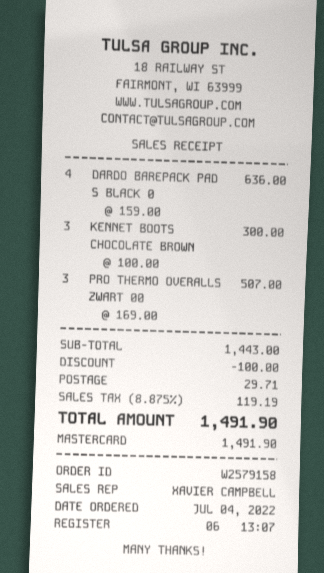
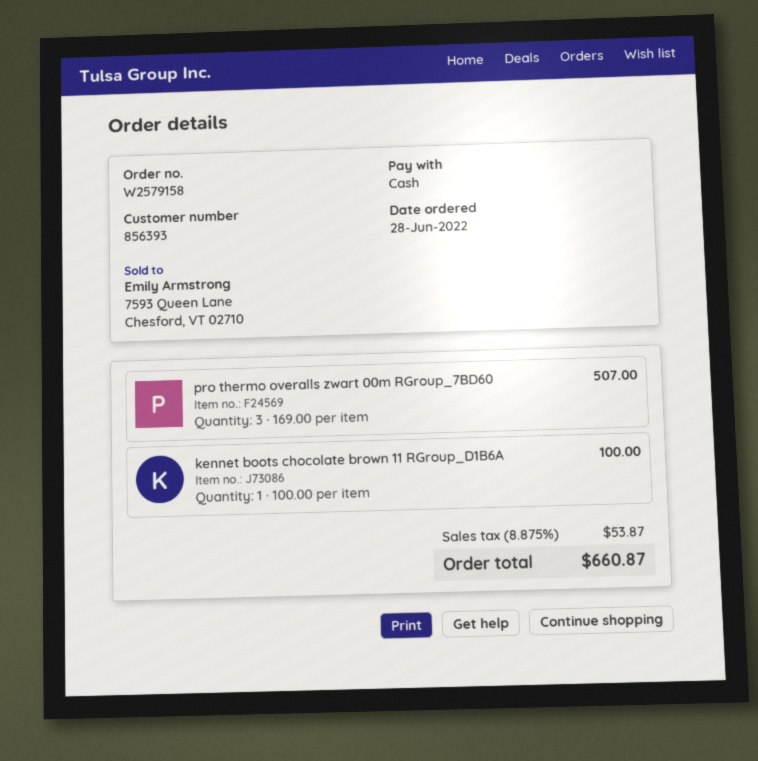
order date: 2022-07-04 -> 2022-06-28
payment method: Mastercard -> cash
DARDO BAREPACK PAD S BLACK 0: 4 x 159.00 = 636.00 -> none
KENNET BOOTS CHOCOLATE BROWN: 3 x 100.00 = 300.00 -> 1 x 100.00 = 100.00
discount: 100.00 -> none
shipping: 29.71 -> none
tax: 8.875% = 119.19 -> 8.875% = 53.87
total: 1491.90 -> 660.87

